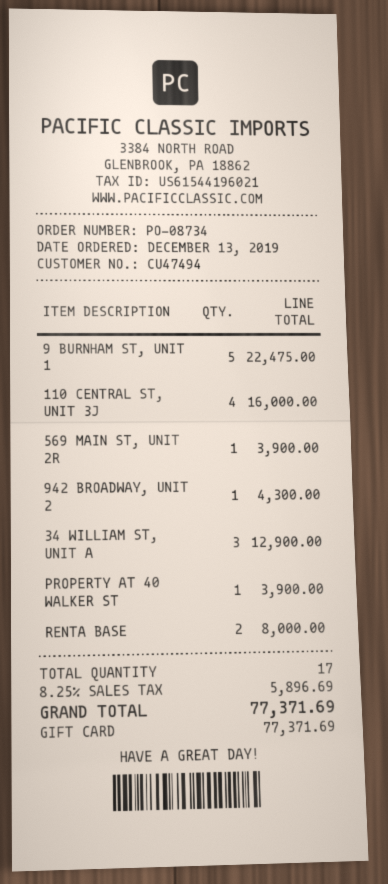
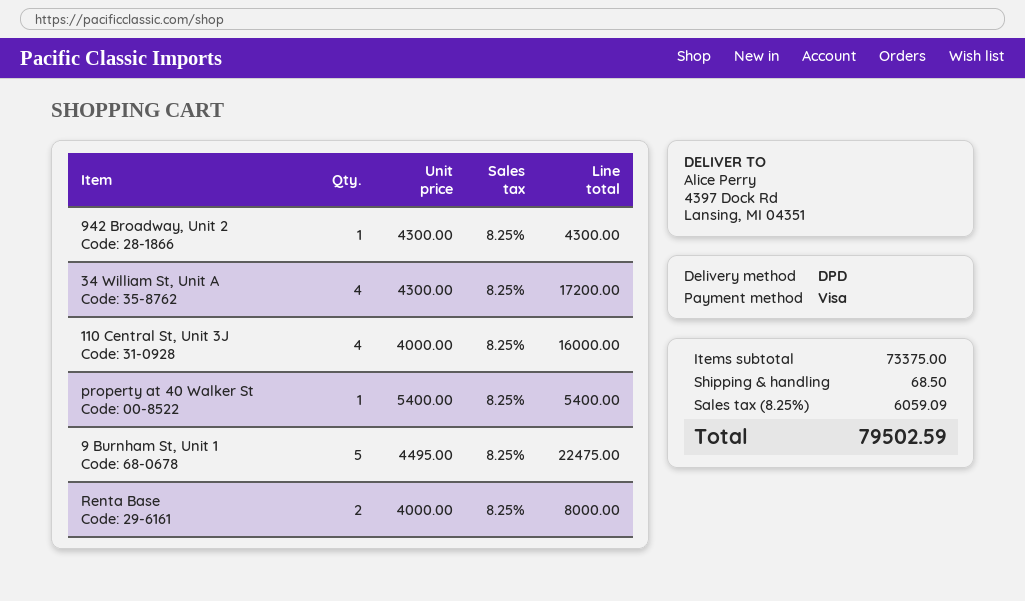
payment method: gift card -> Visa
569 MAIN ST, UNIT 2R: 1 for 3900.00 -> none
34 WILLIAM ST, UNIT A: 3 for 12900.00 -> 4 for 17200.00
PROPERTY AT 40 WALKER ST: 1 for 3900.00 -> 1 for 5400.00
shipping: none -> 68.50
tax: 8.25% = 5896.69 -> 8.25% = 6059.09
total: 77371.69 -> 79502.59

